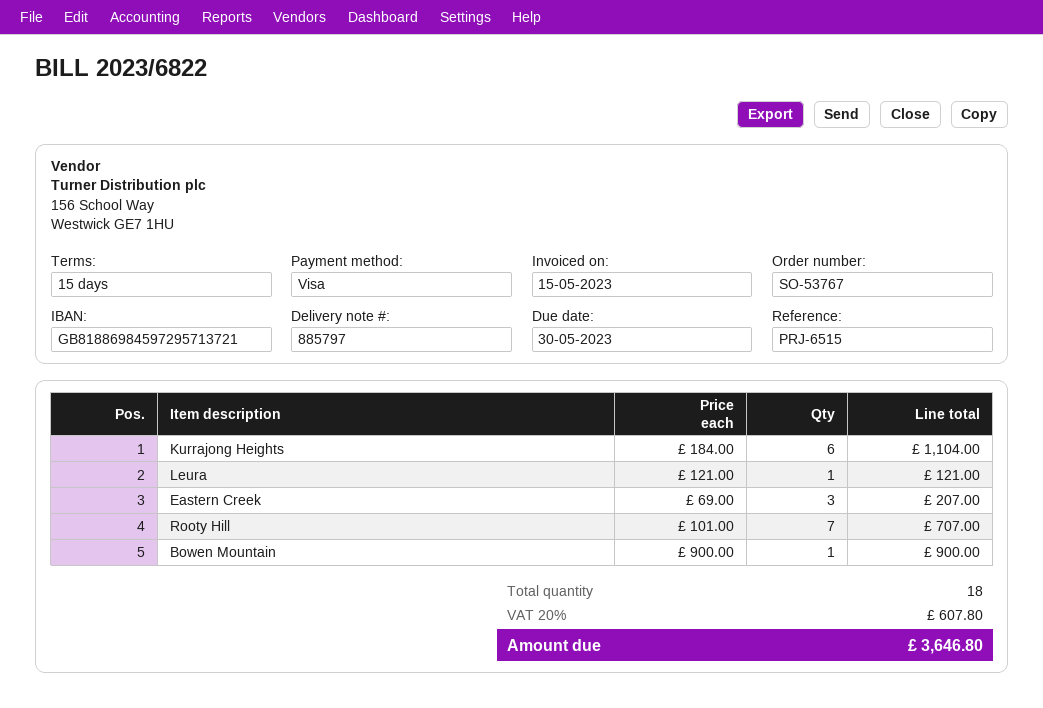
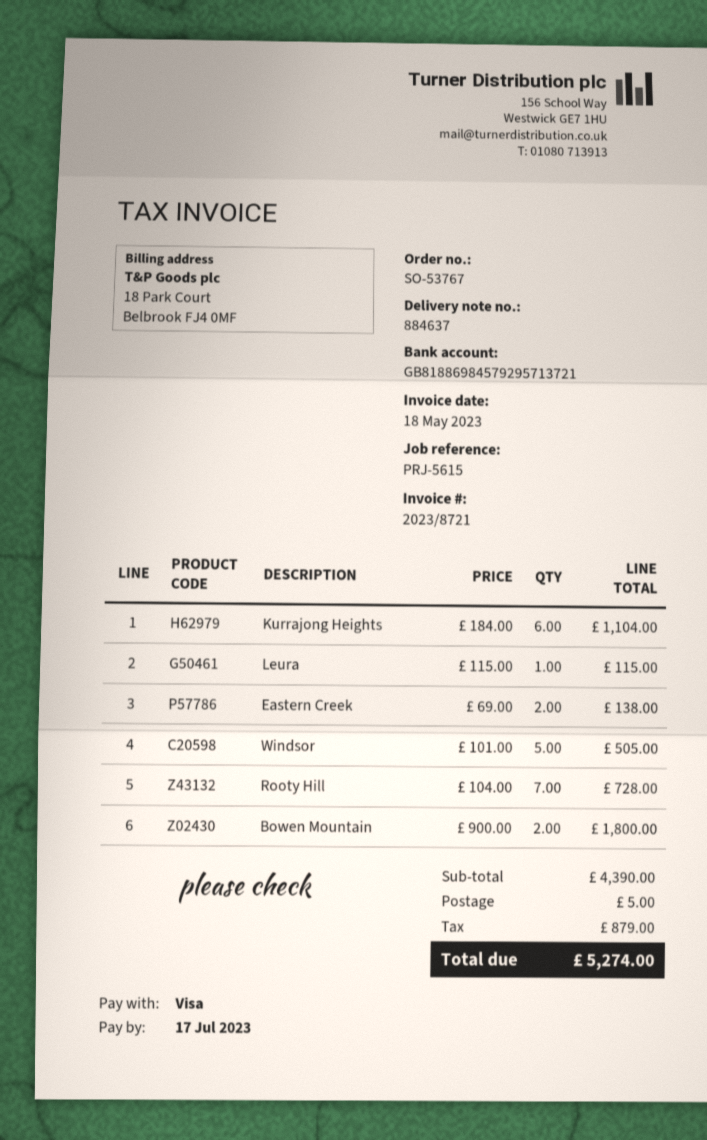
delivery note number: 885797 -> 884637
invoice number: 2023/6822 -> 2023/8721
invoice date: 2023-05-15 -> 2023-05-18
due date: 2023-05-30 -> 2023-07-17
reference: PRJ-6515 -> PRJ-5615
bank account: GB81886984597295713721 -> GB81886984579295713721
Leura: 1 x 121.00 = 121.00 -> 1 x 115.00 = 115.00
Eastern Creek: 3 x 69.00 = 207.00 -> 2 x 69.00 = 138.00
Rooty Hill: 7 x 101.00 = 707.00 -> 7 x 104.00 = 728.00
Bowen Mountain: 1 x 900.00 = 900.00 -> 2 x 900.00 = 1800.00
Windsor: none -> 5 x 101.00 = 505.00
shipping: none -> 5.00
tax: 607.80 -> 879.00
total: 3646.80 -> 5274.00

